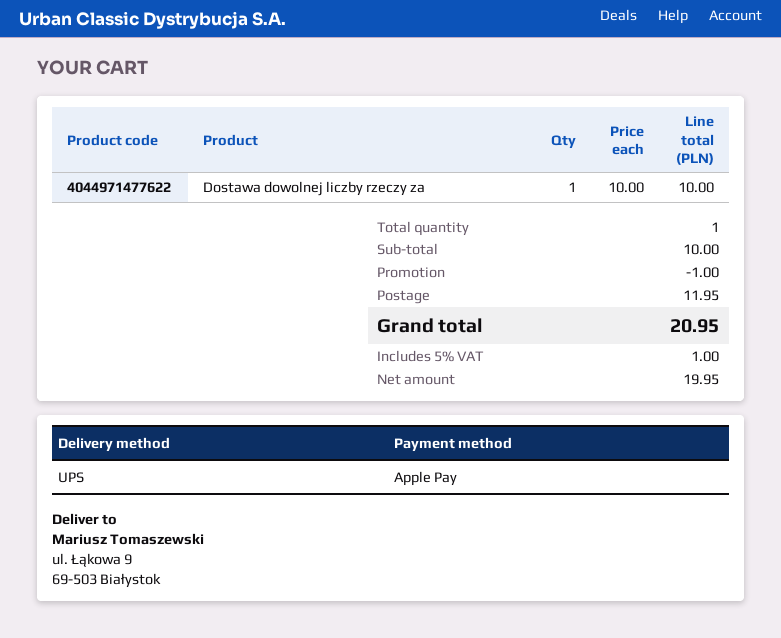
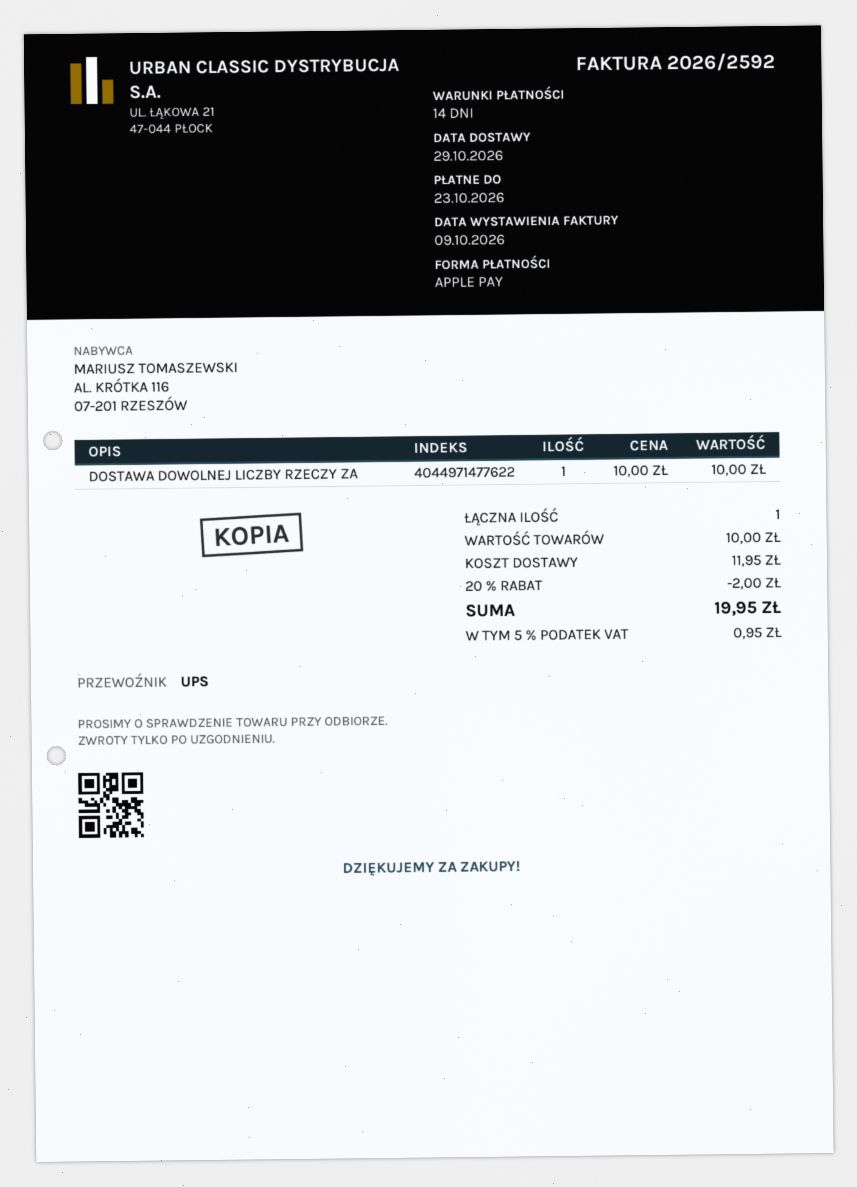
discount: 1.00 -> 2.00
tax: 5% = 1.00 -> 5% = 0.95
total: 20.95 -> 19.95

